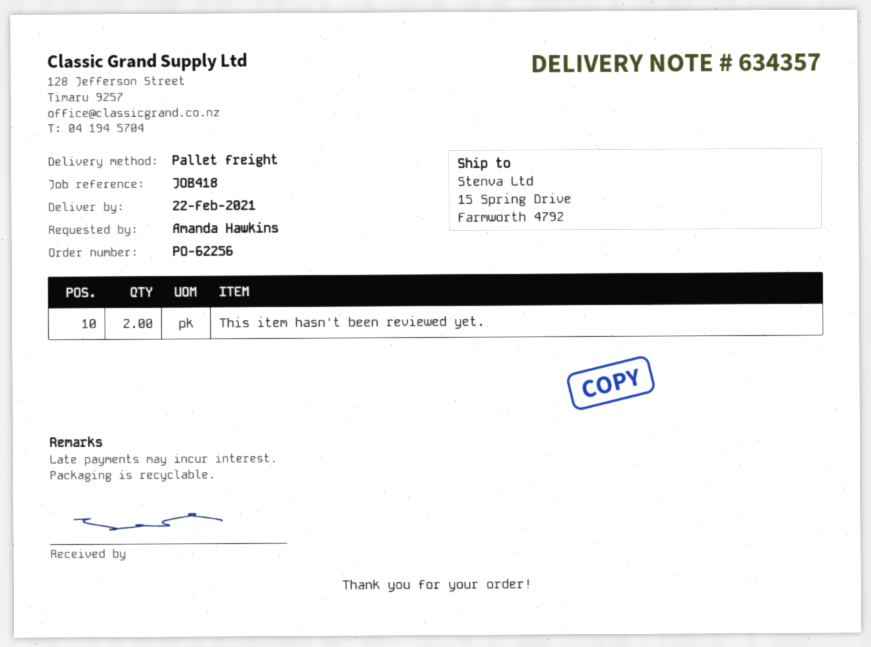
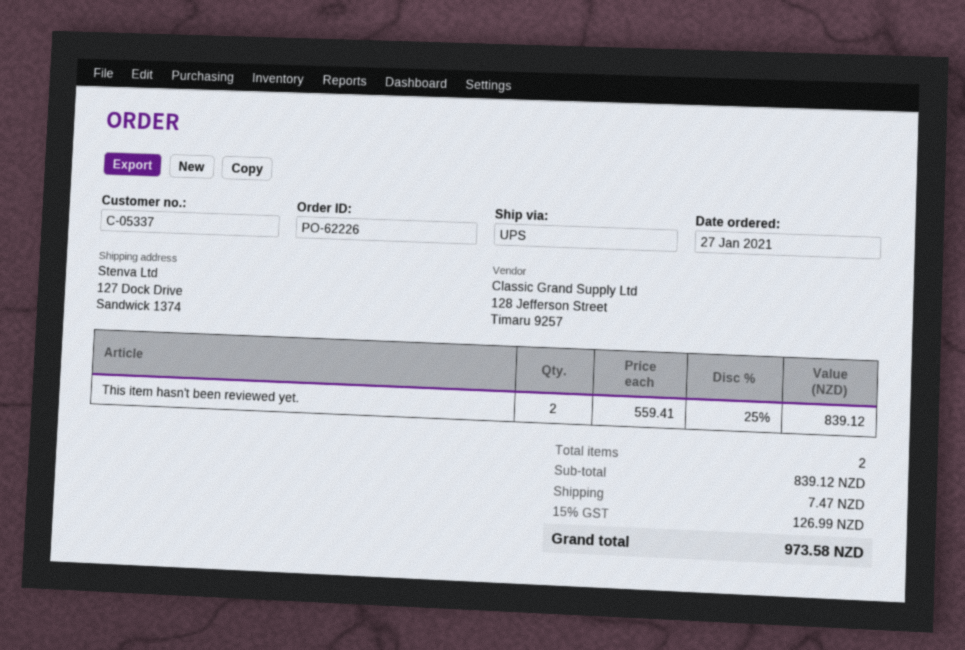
order number: PO-62256 -> PO-62226
shipping method: pallet freight -> UPS
ship to: 15 Spring Drive, Farmworth 4792 -> 127 Dock Drive, Sandwick 1374

